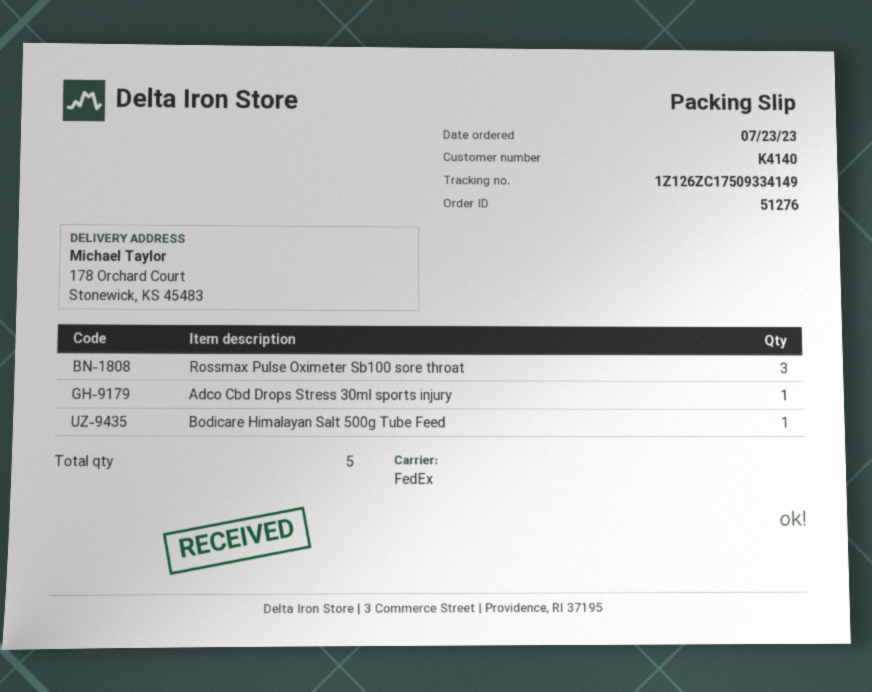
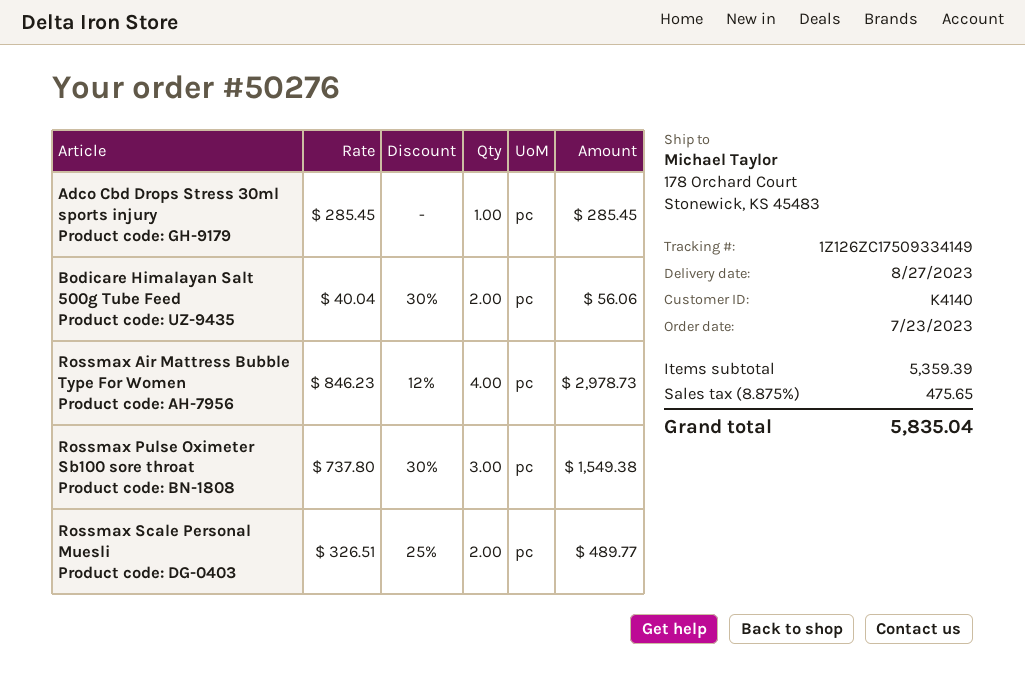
order number: 51276 -> 50276
Bodicare Himalayan Salt 500g Tube Feed: 1 -> 2
Rossmax Air Mattress Bubble Type For Women: none -> 4
Rossmax Scale Personal Muesli: none -> 2

